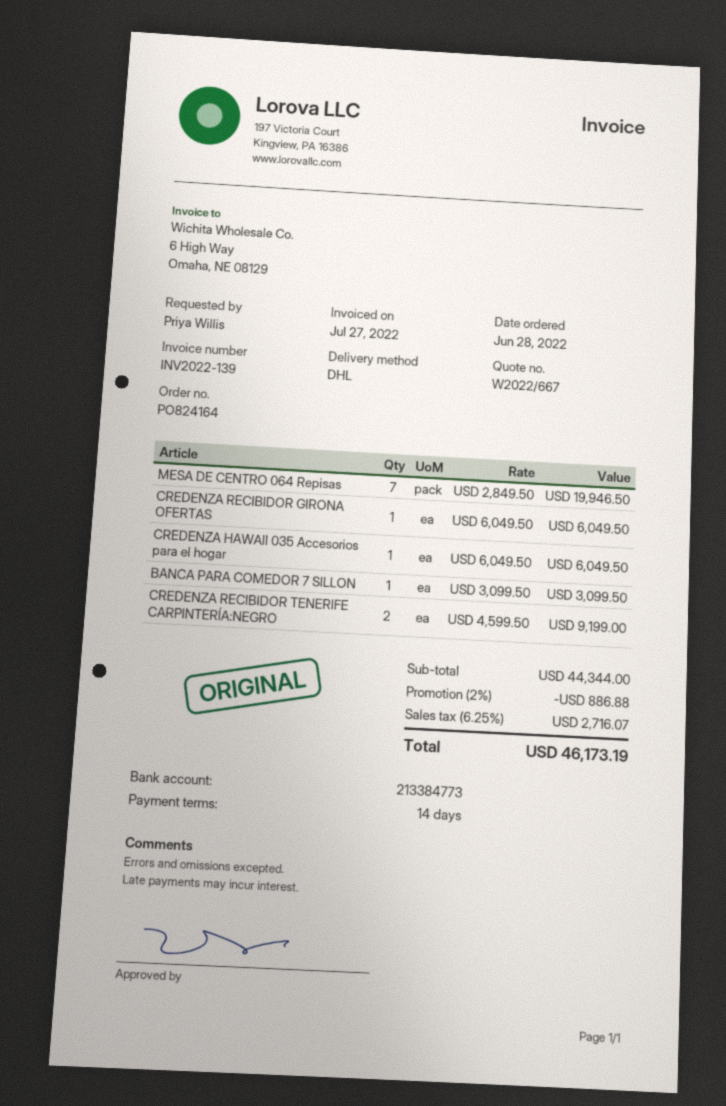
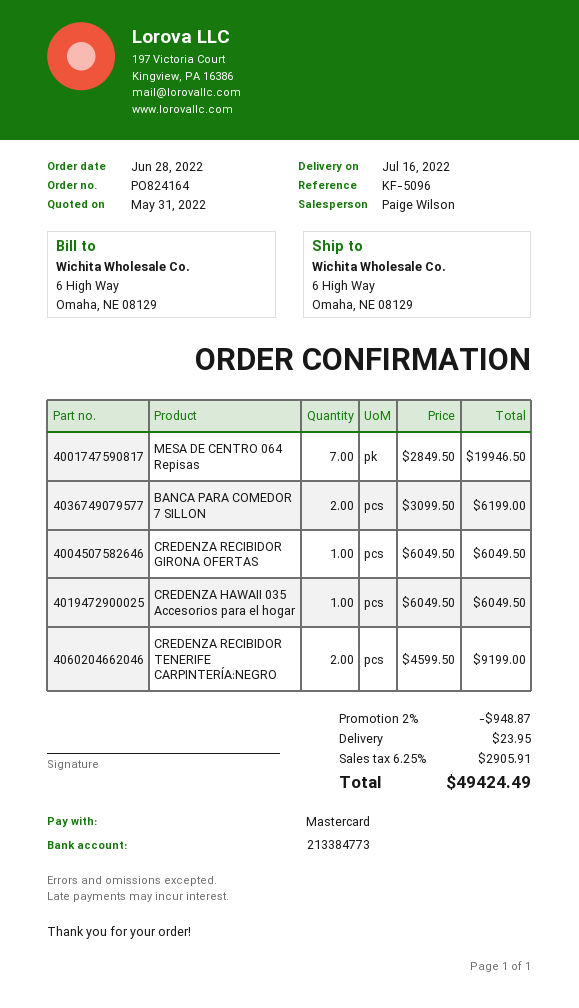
BANCA PARA COMEDOR 7 SILLON: 1 x 3099.50 = 3099.50 -> 2 x 3099.50 = 6199.00
discount: 2% = 886.88 -> 2% = 948.87
shipping: none -> 23.95
tax: 6.25% = 2716.07 -> 6.25% = 2905.91
total: 46173.19 -> 49424.49

